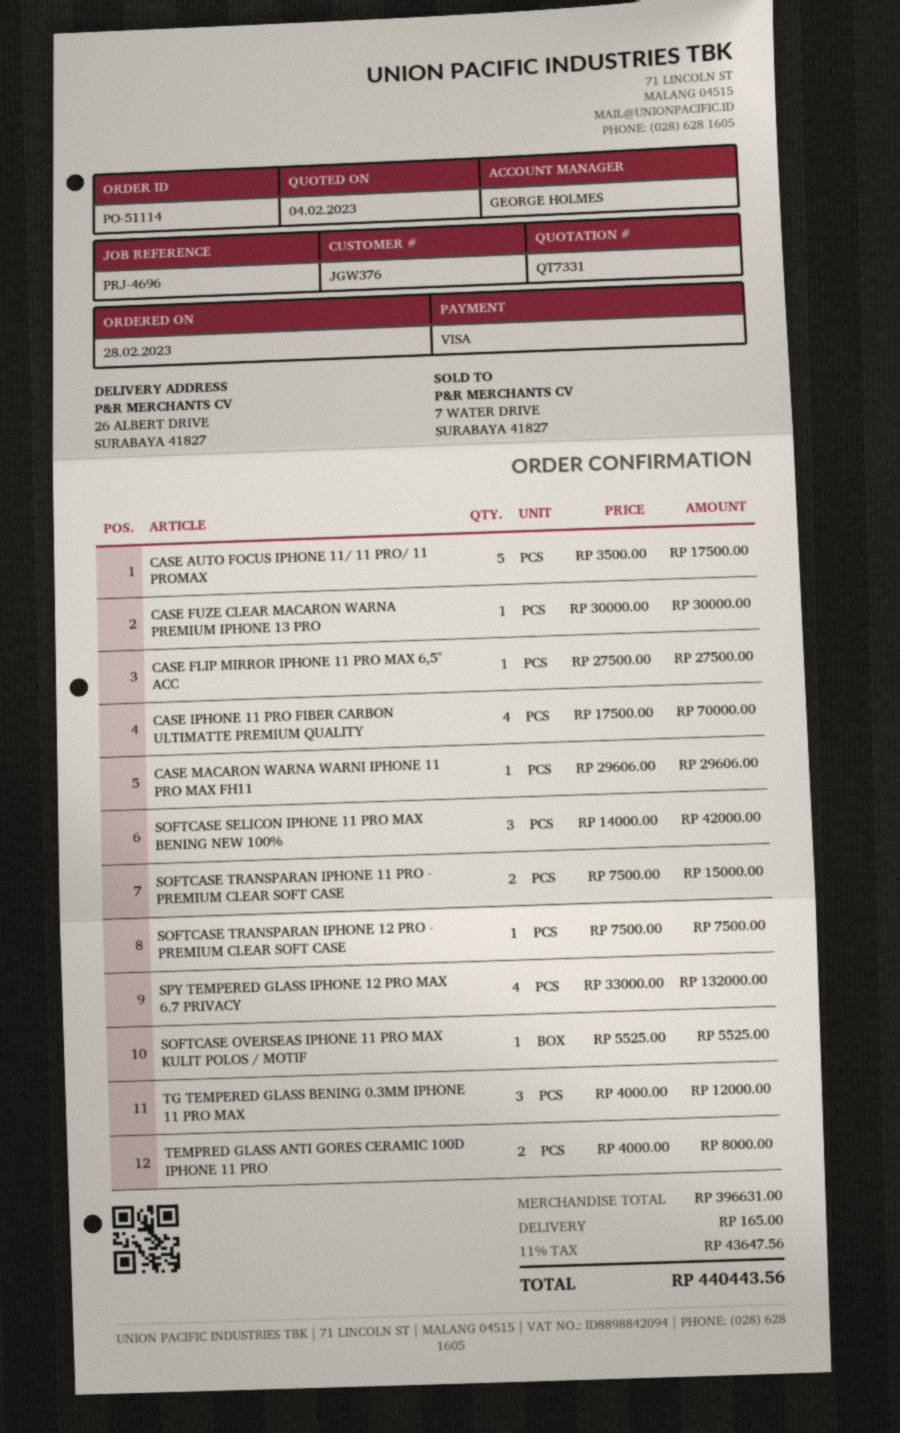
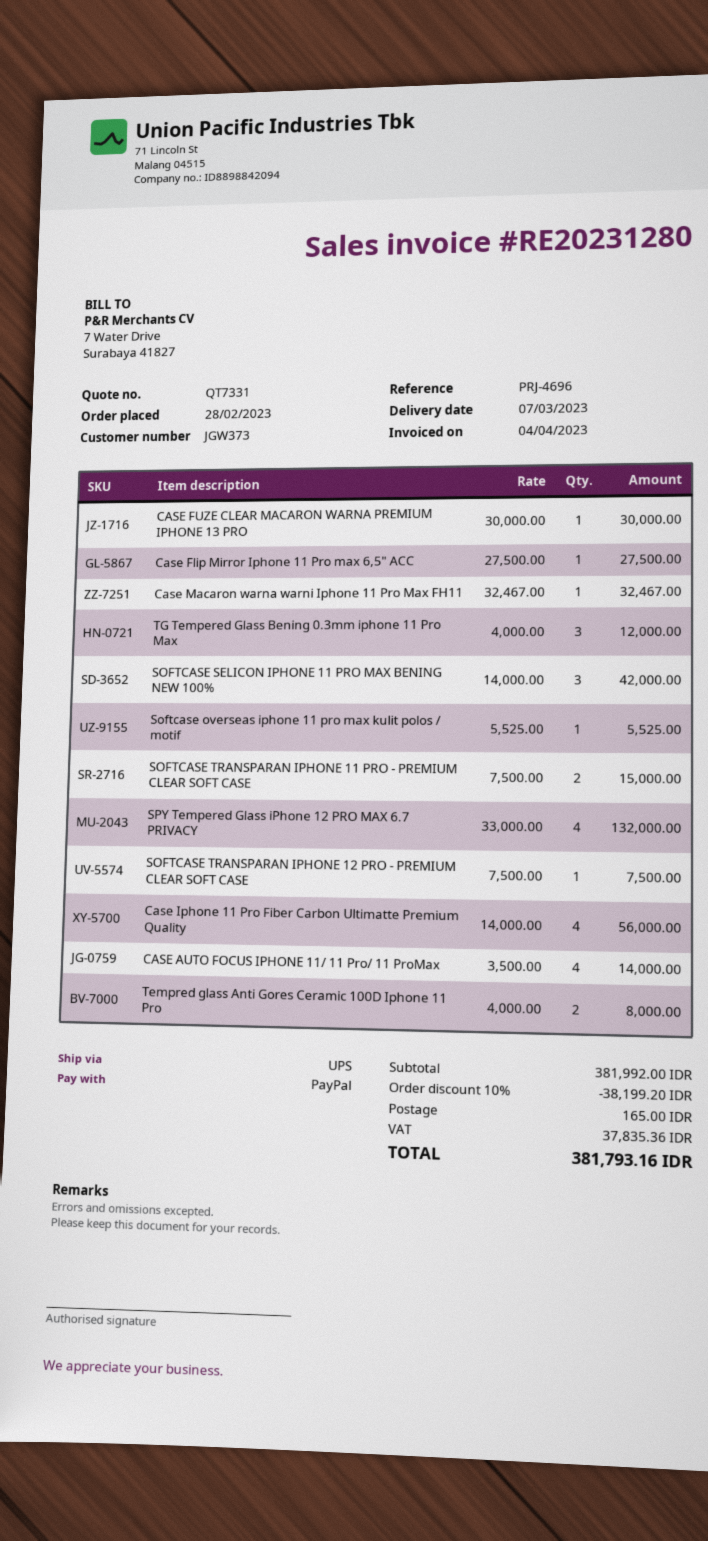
customer number: JGW376 -> JGW373
payment method: Visa -> PayPal
CASE AUTO FOCUS IPHONE 11/ 11 PRO/ 11 PROMAX: 5 x 3500.00 = 17500.00 -> 4 x 3500.00 = 14000.00
CASE IPHONE 11 PRO FIBER CARBON ULTIMATTE PREMIUM QUALITY: 4 x 17500.00 = 70000.00 -> 4 x 14000.00 = 56000.00
CASE MACARON WARNA WARNI IPHONE 11 PRO MAX FH11: 1 x 29606.00 = 29606.00 -> 1 x 32467.00 = 32467.00
subtotal: 396631.00 -> 381992.00
discount: none -> 10% = 38199.20
tax: 43647.56 -> 37835.36
total: 440443.56 -> 381793.16

